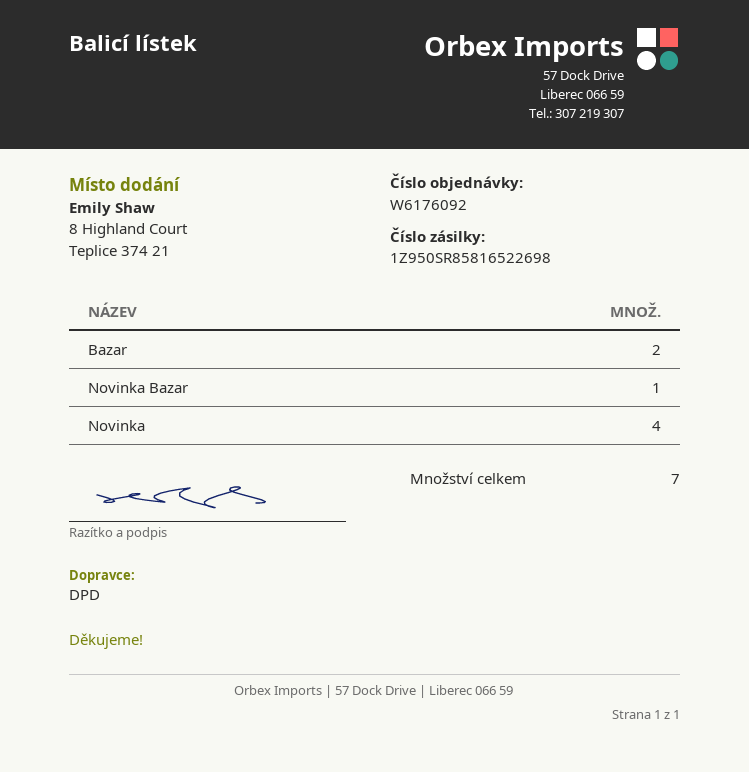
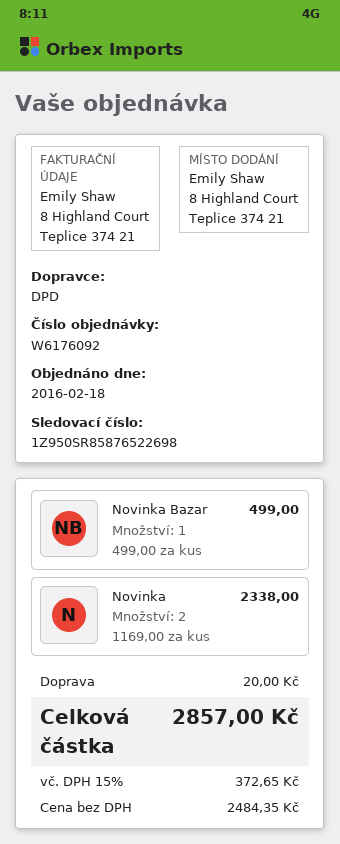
tracking number: 1Z950SR85816522698 -> 1Z950SR85876522698
Bazar: 2 -> none
Novinka: 4 -> 2

